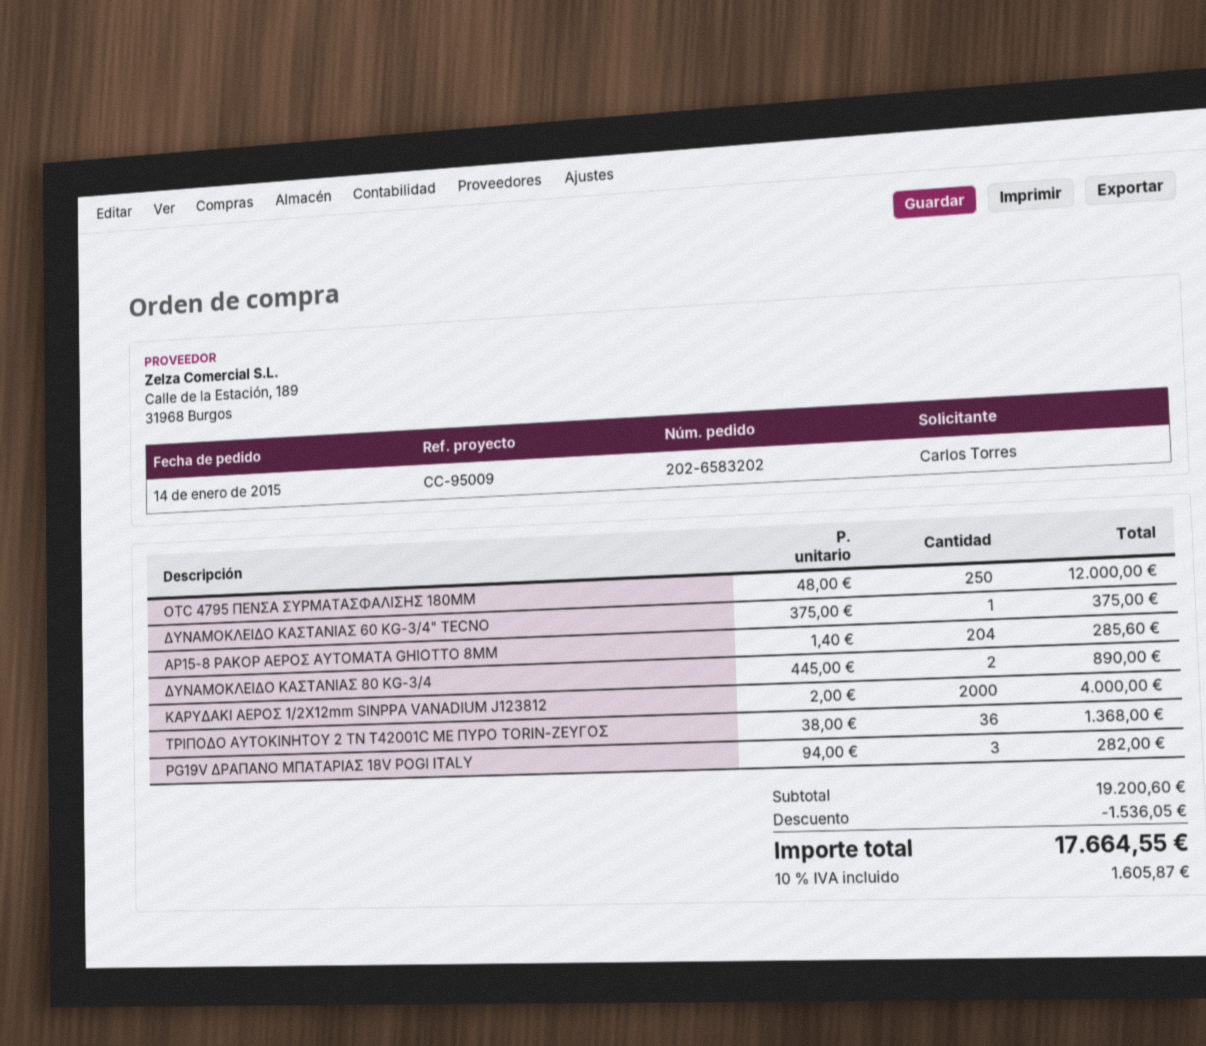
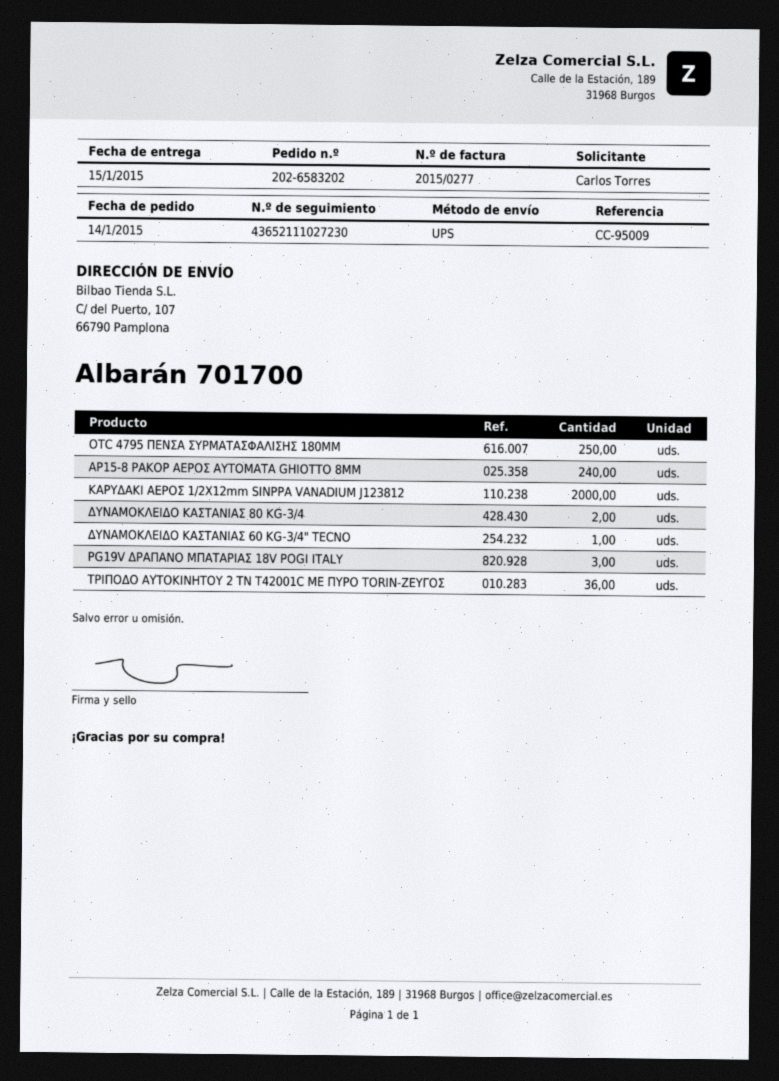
AP15-8 ΡΑΚΟΡ ΑΕΡΟΣ ΑΥΤΟΜΑΤΑ GHIOTTO 8MM: 204 -> 240

